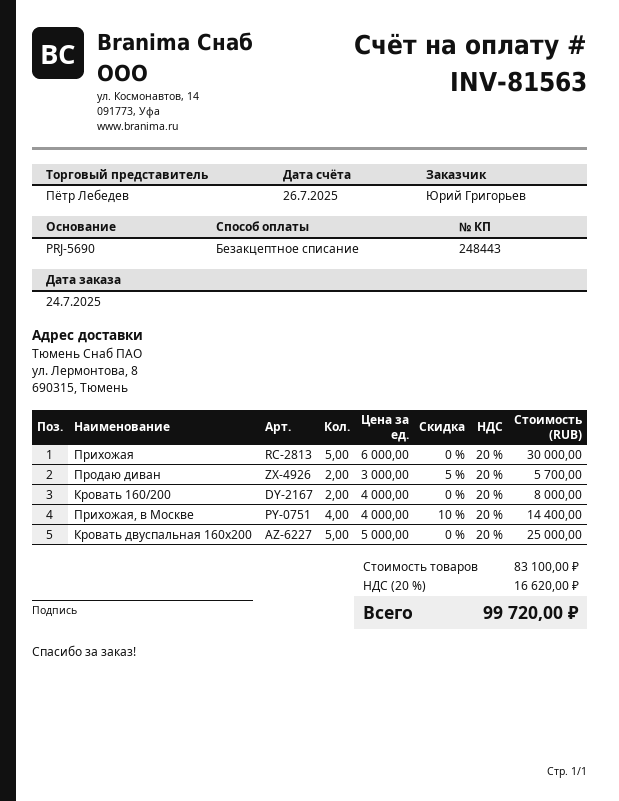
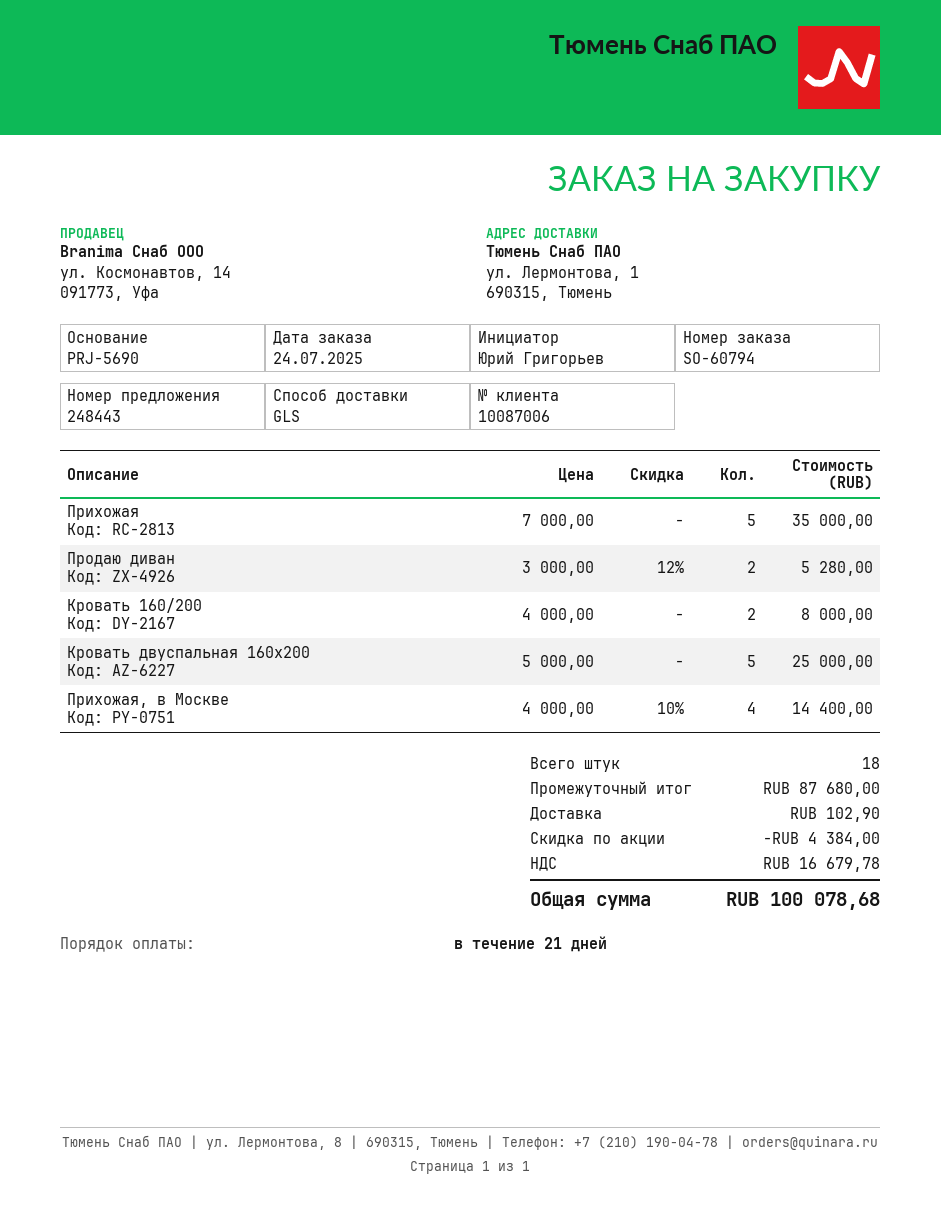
ship to: ул. Лермонтова, 8, 690315, Тюмень -> ул. Лермонтова, 1, 690315, Тюмень
Прихожая: 5 x 6000.00 = 30000.00 -> 5 x 7000.00 = 35000.00
Продаю диван: 2 x 3000.00 - 5% = 5700.00 -> 2 x 3000.00 - 12% = 5280.00
subtotal: 83100.00 -> 87680.00
discount: none -> 4384.00
shipping: none -> 102.90
tax: 16620.00 -> 16679.78
total: 99720.00 -> 100078.68

